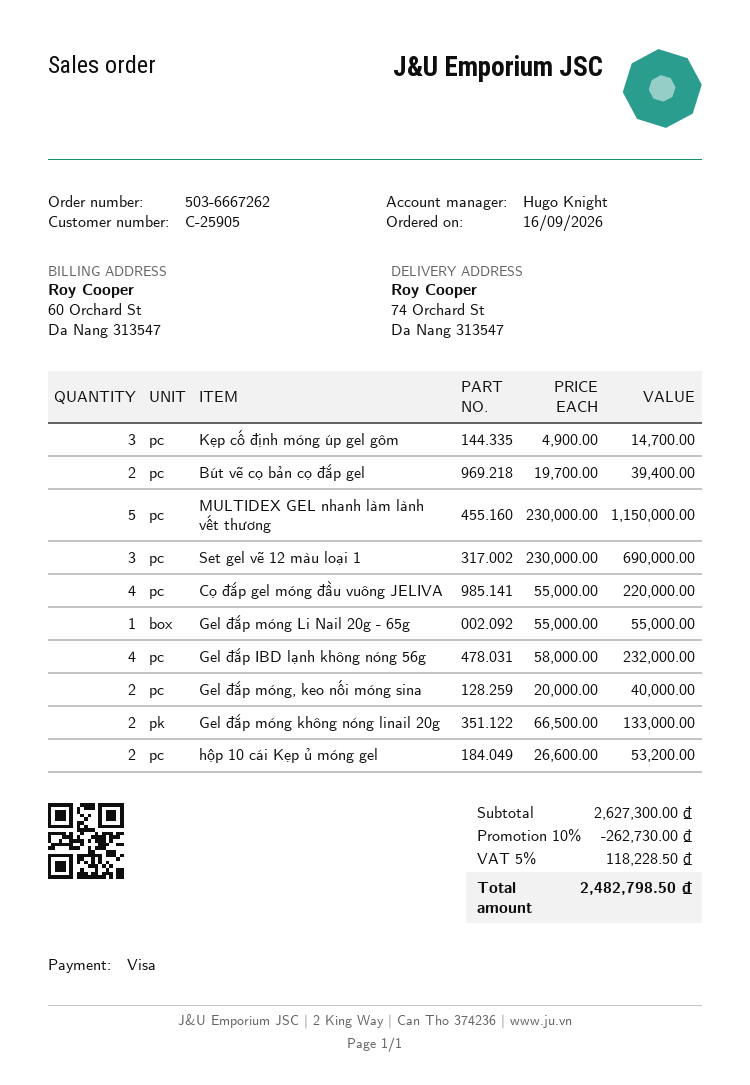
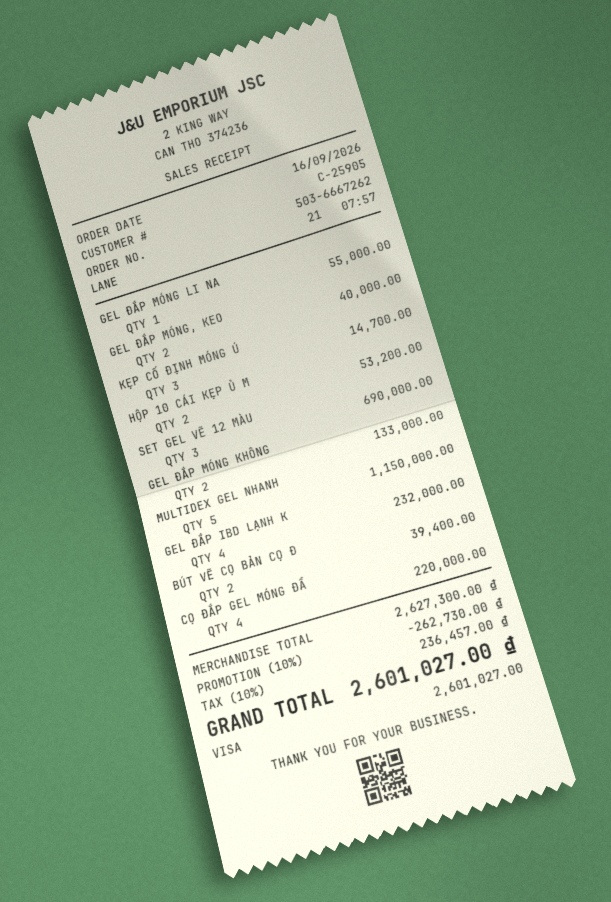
tax: 5% = 118228.50 -> 10% = 236457.00
total: 2482798.50 -> 2601027.00

